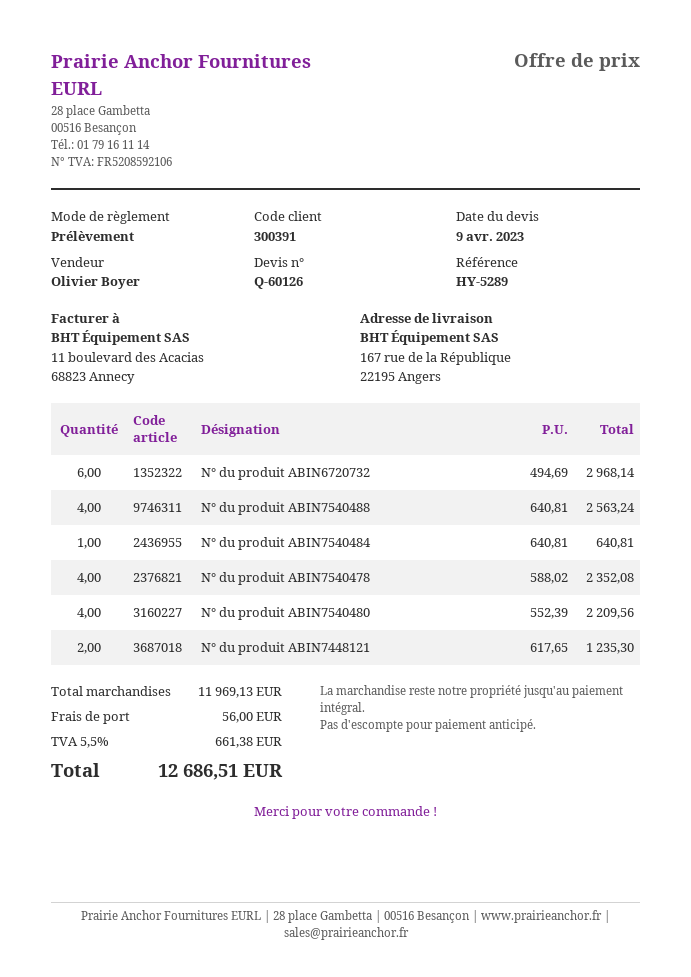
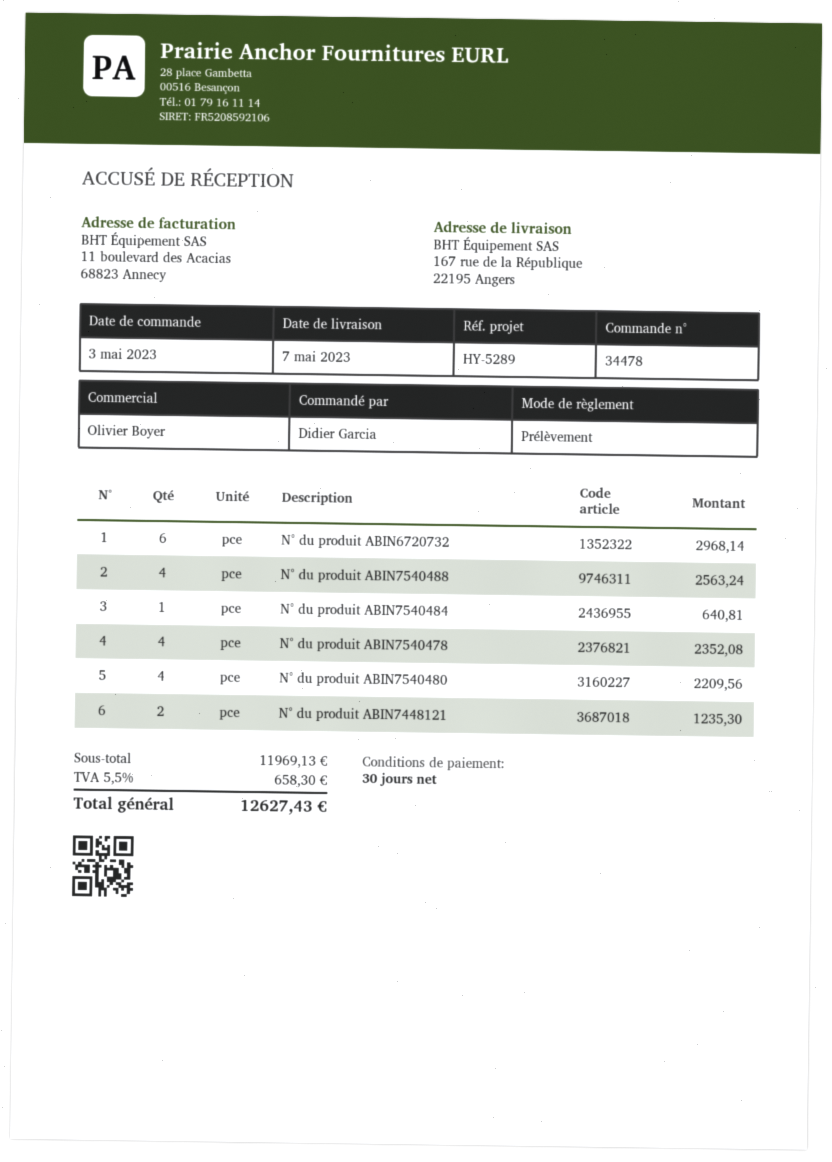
shipping: 56.00 -> none
tax: 5.5% = 661.38 -> 5.5% = 658.30
total: 12686.51 -> 12627.43

